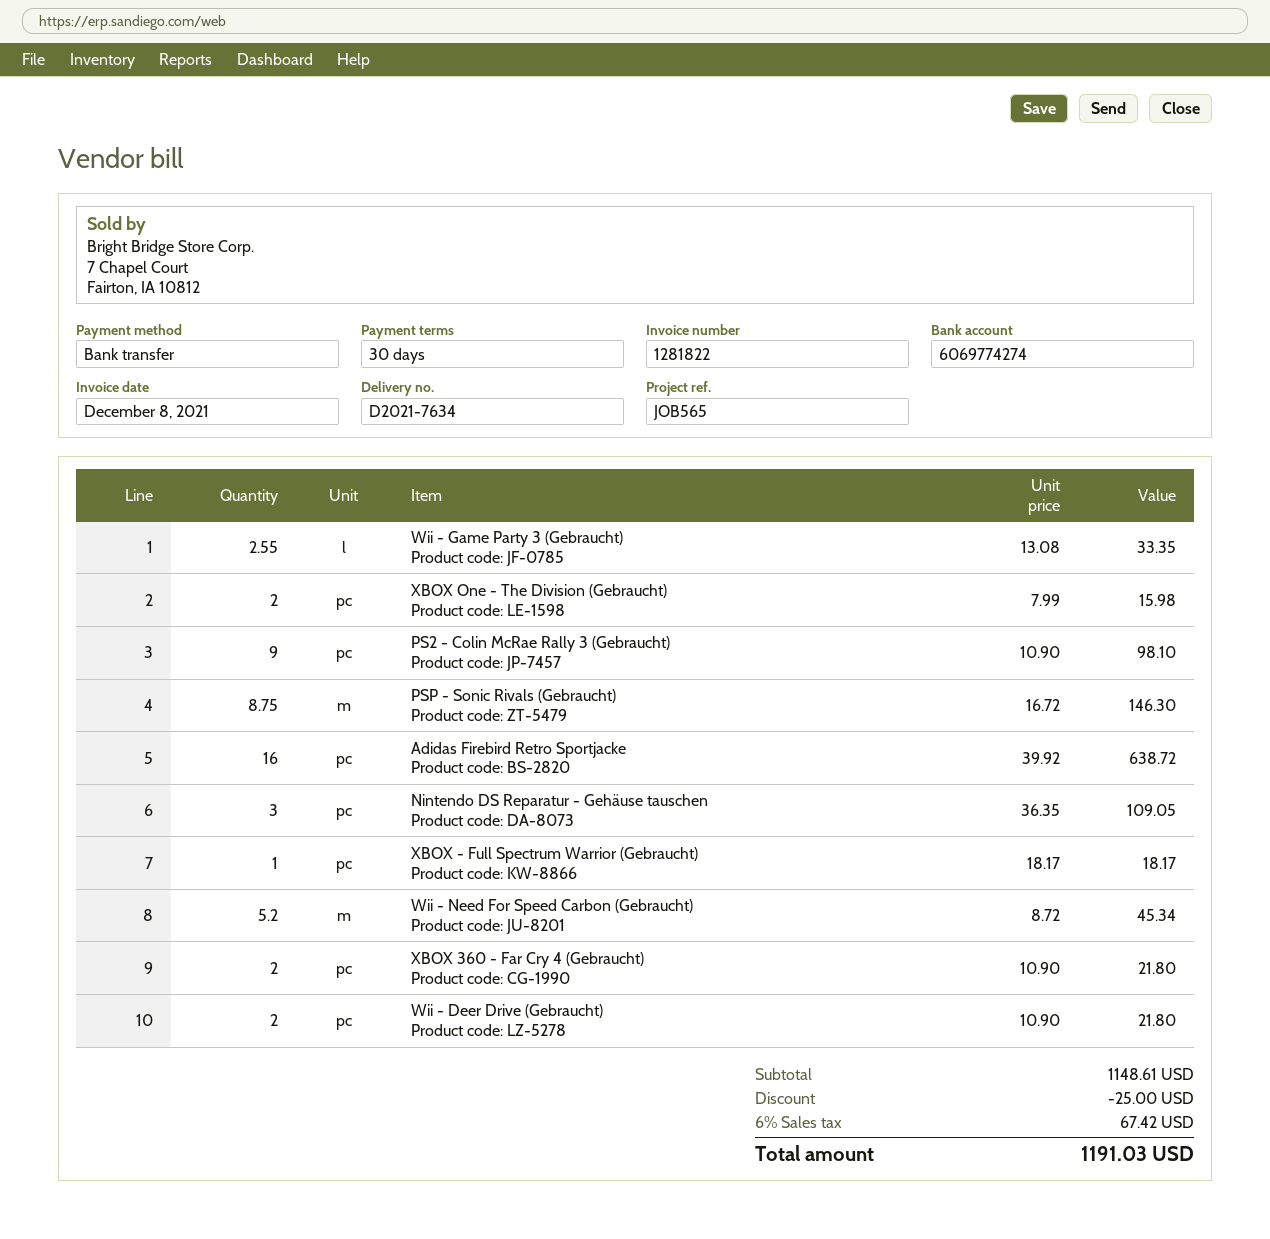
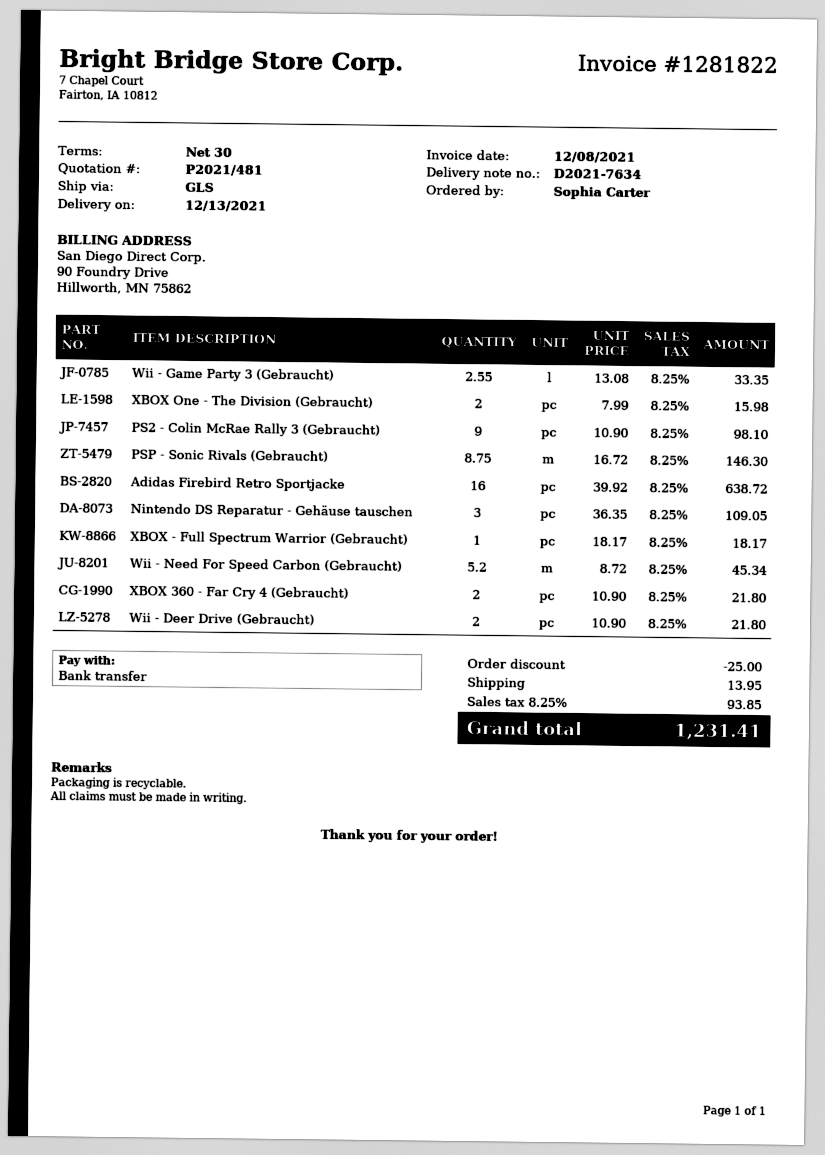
shipping: none -> 13.95
tax: 6% = 67.42 -> 8.25% = 93.85
total: 1191.03 -> 1231.41

